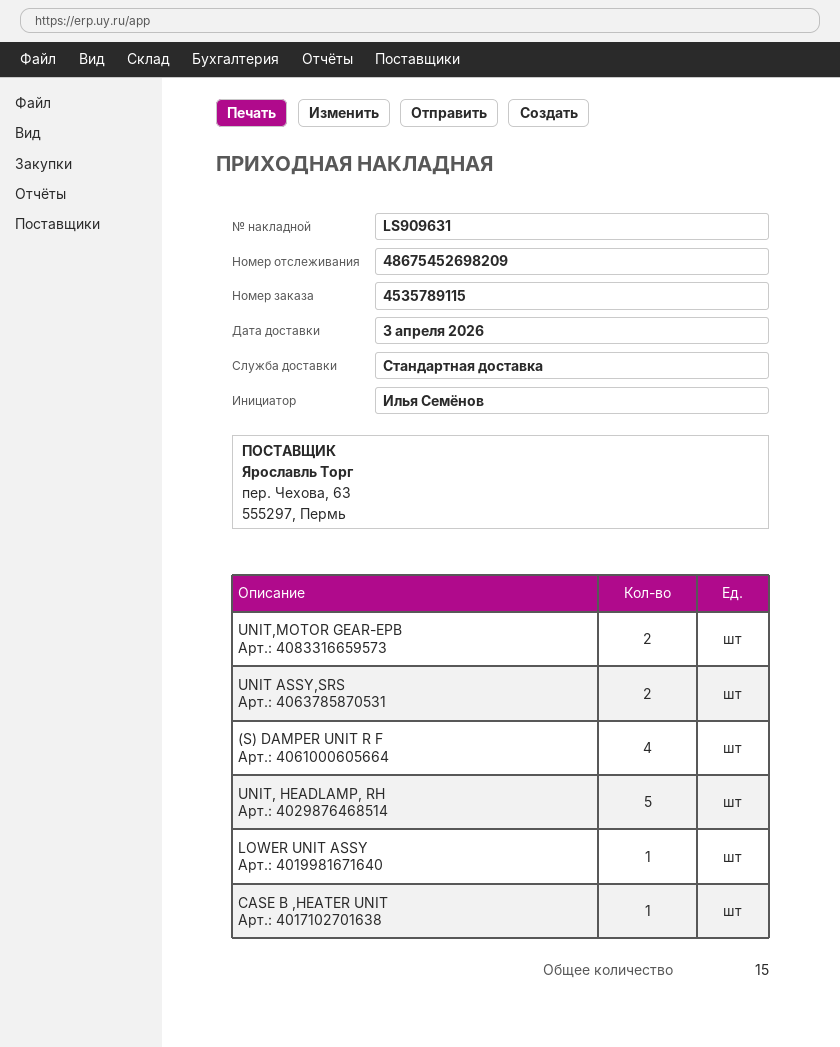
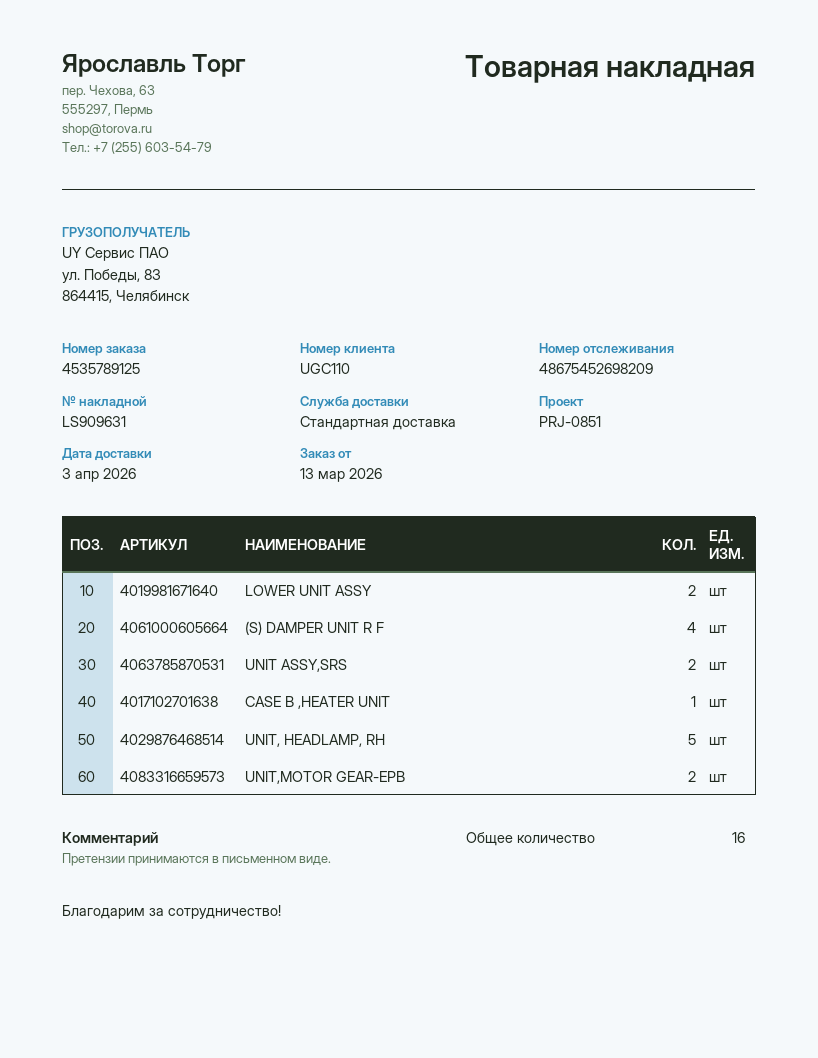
order number: 4535789115 -> 4535789125
LOWER UNIT ASSY: 1 -> 2
total quantity: 15 -> 16

